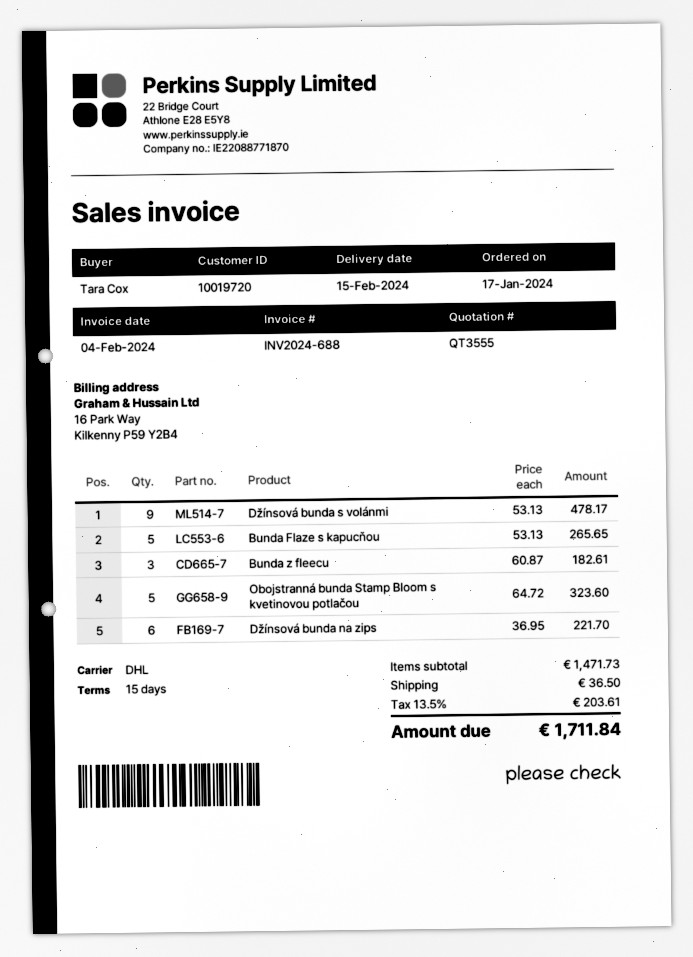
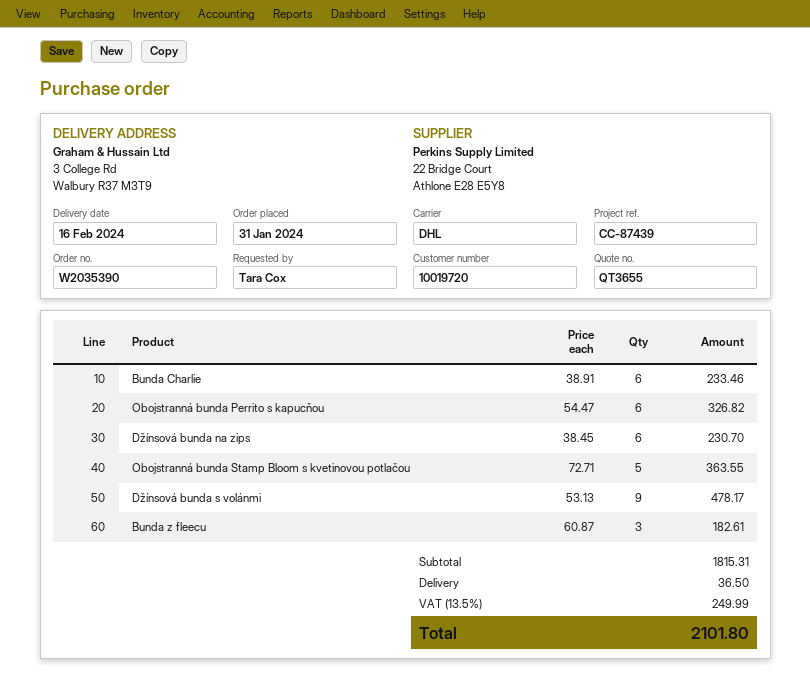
quote number: QT3555 -> QT3655
order date: 2024-01-17 -> 2024-01-31
delivery date: 2024-02-15 -> 2024-02-16
Bunda Flaze s kapucňou: 5 x 53.13 = 265.65 -> none
Obojstranná bunda Stamp Bloom s kvetinovou potlačou: 5 x 64.72 = 323.60 -> 5 x 72.71 = 363.55
Džínsová bunda na zips: 6 x 36.95 = 221.70 -> 6 x 38.45 = 230.70
Bunda Charlie: none -> 6 x 38.91 = 233.46
Obojstranná bunda Perrito s kapucňou: none -> 6 x 54.47 = 326.82
subtotal: 1471.73 -> 1815.31
tax: 13.5% = 203.61 -> 13.5% = 249.99
total: 1711.84 -> 2101.80

